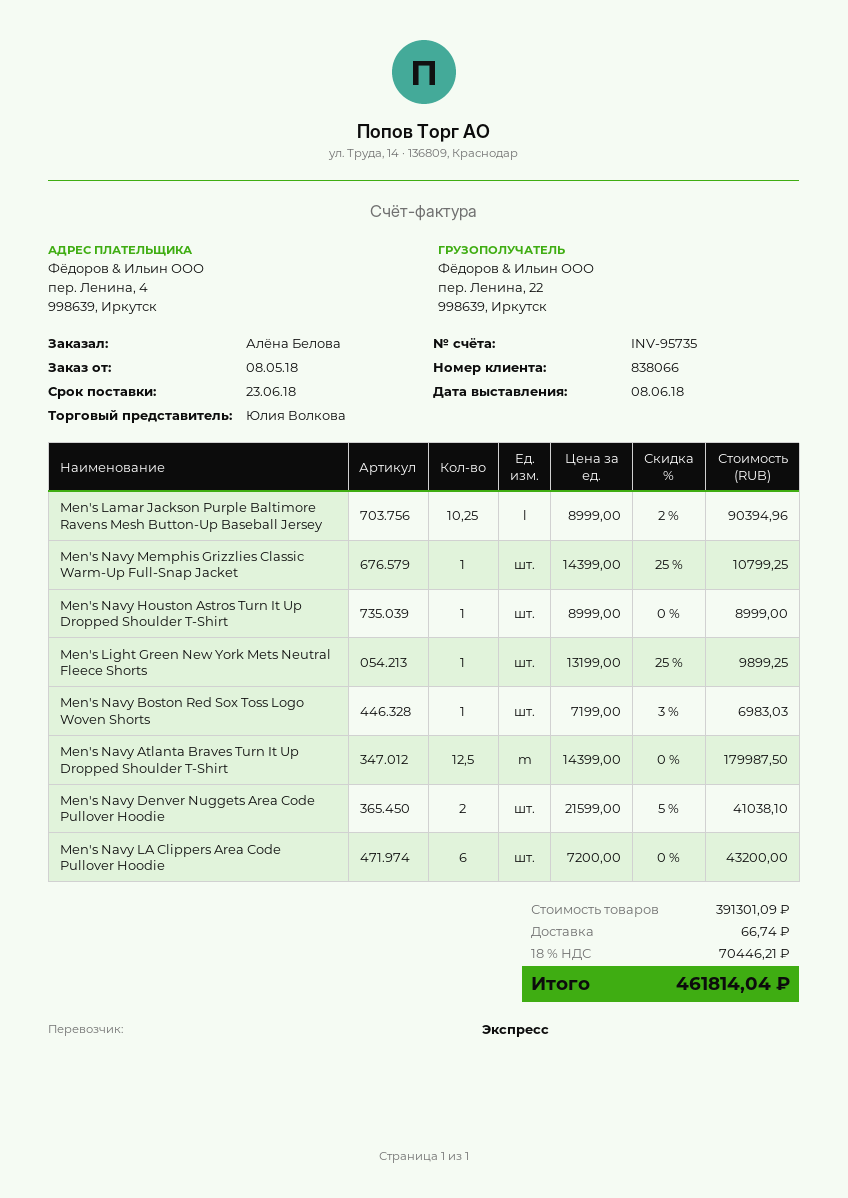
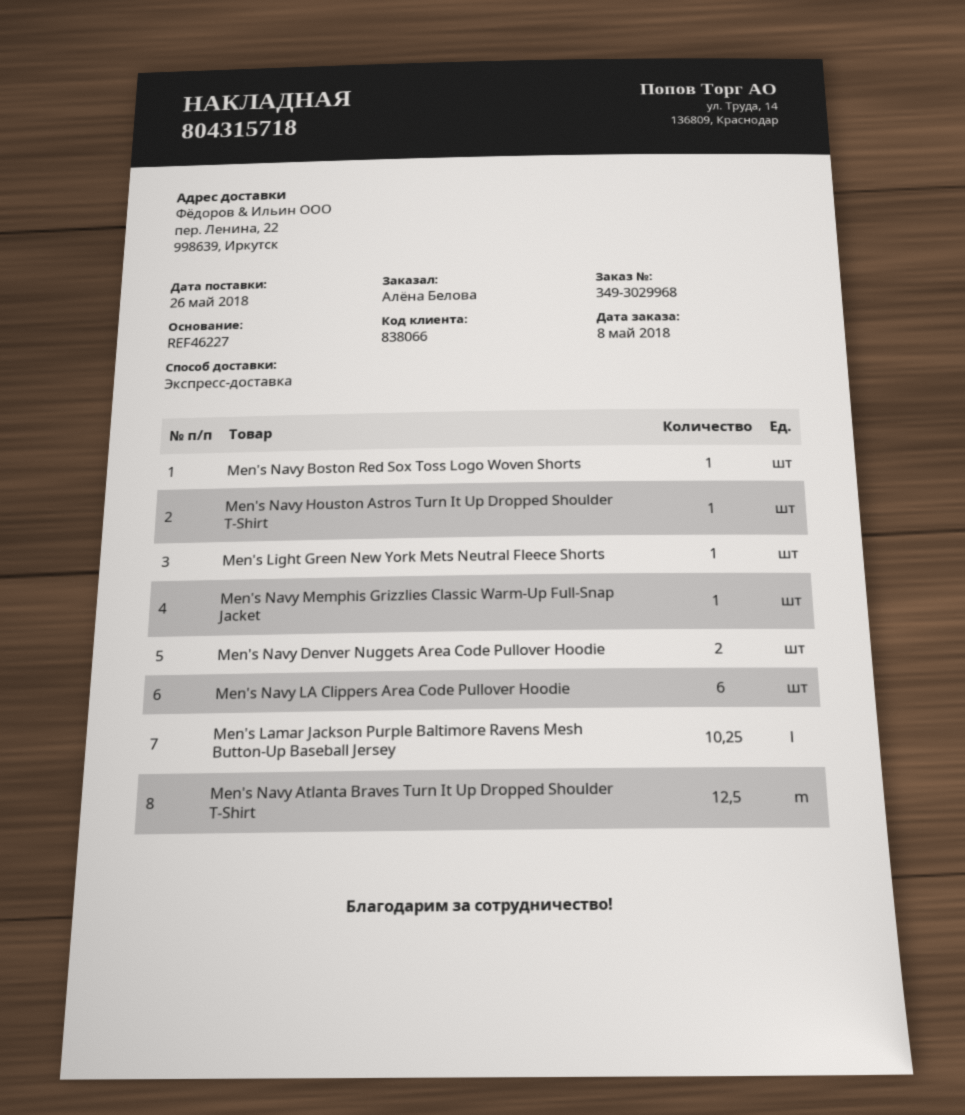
delivery date: 2018-06-23 -> 2018-05-26

